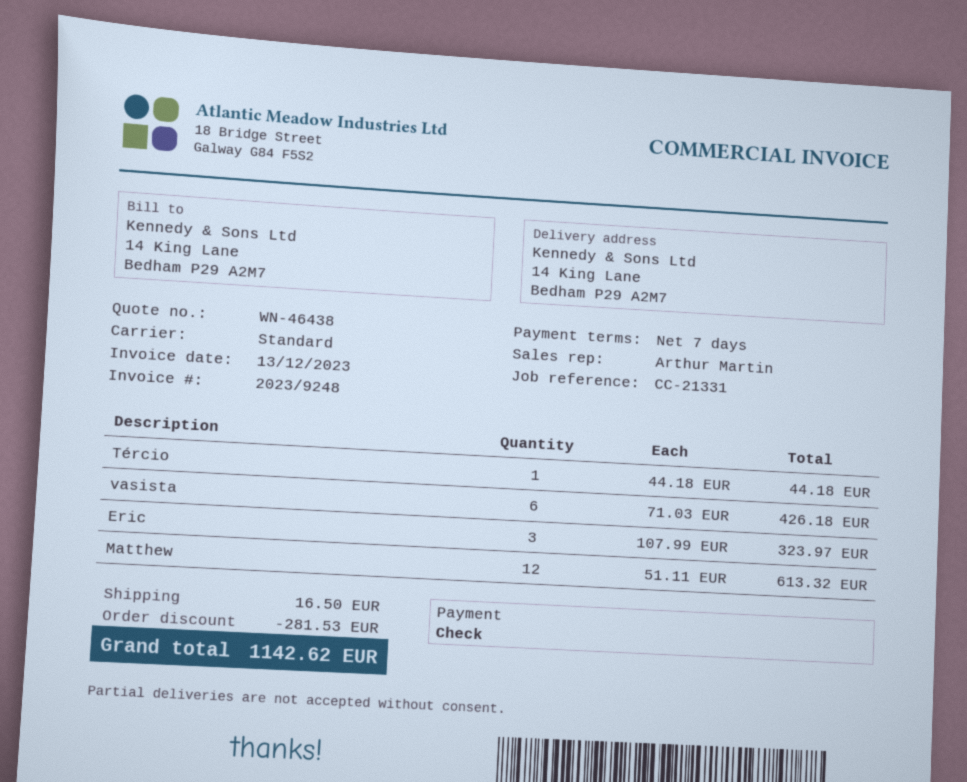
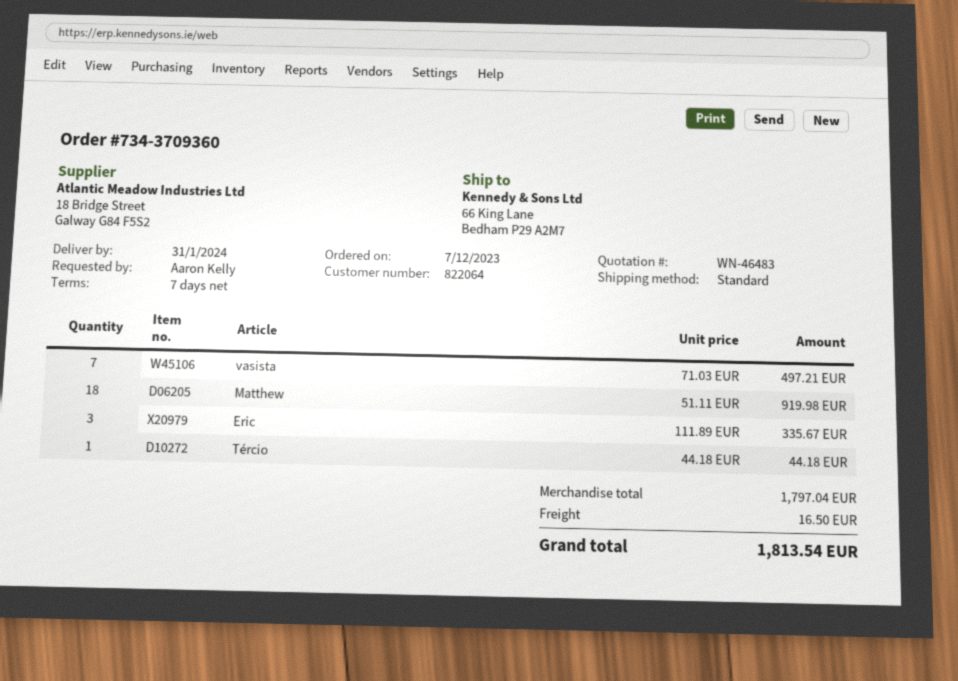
quote number: WN-46438 -> WN-46483
ship to: 14 King Lane, Bedham P29 A2M7 -> 66 King Lane, Bedham P29 A2M7
vasista: 6 x 71.03 = 426.18 -> 7 x 71.03 = 497.21
Eric: 3 x 107.99 = 323.97 -> 3 x 111.89 = 335.67
Matthew: 12 x 51.11 = 613.32 -> 18 x 51.11 = 919.98
discount: 281.53 -> none
total: 1142.62 -> 1813.54

